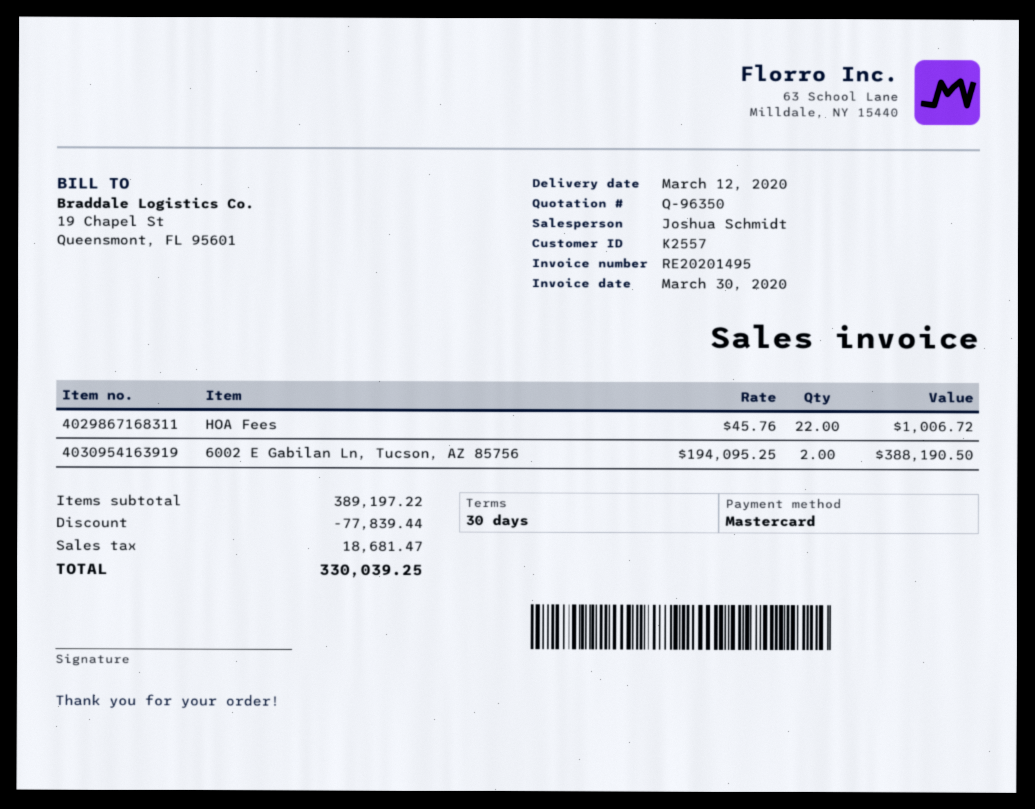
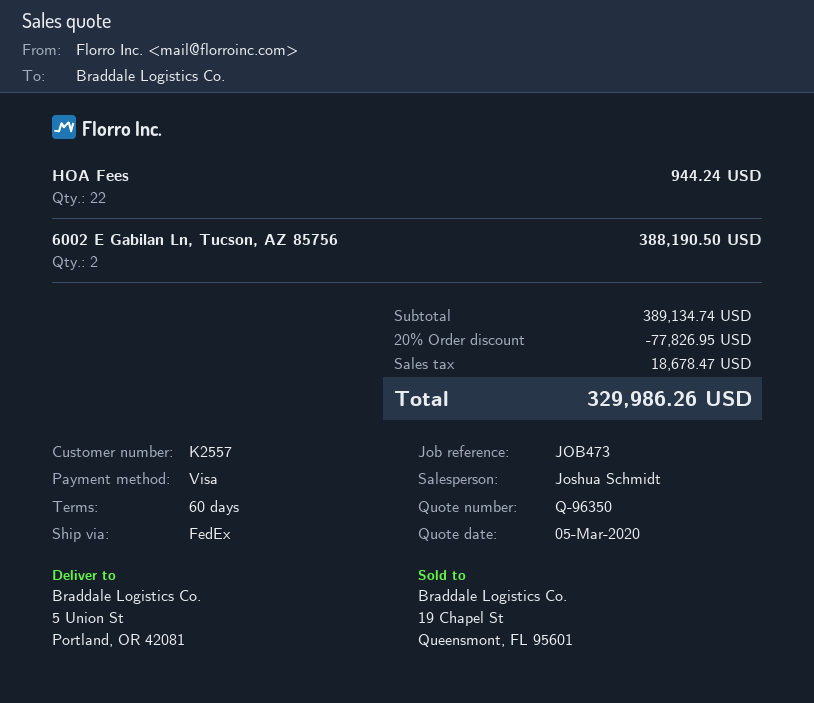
payment terms: 30 days -> 60 days
payment method: Mastercard -> Visa
HOA Fees: 22 for 1006.72 -> 22 for 944.24
subtotal: 389197.22 -> 389134.74
discount: 77839.44 -> 77826.95
tax: 18681.47 -> 18678.47
total: 330039.25 -> 329986.26

